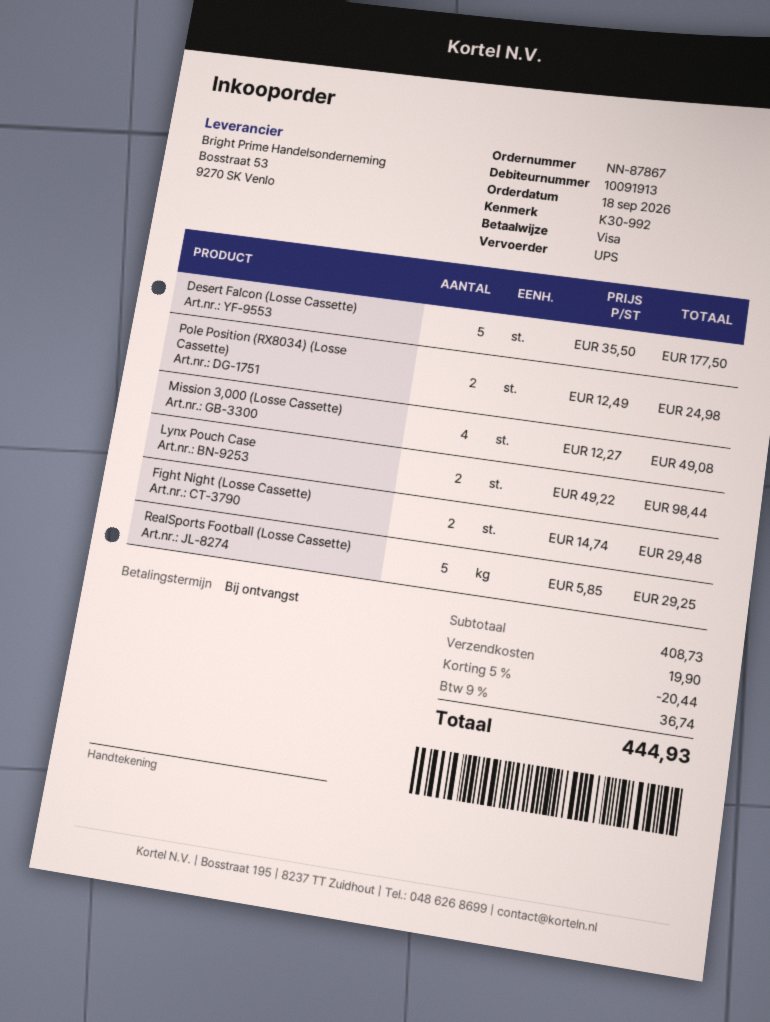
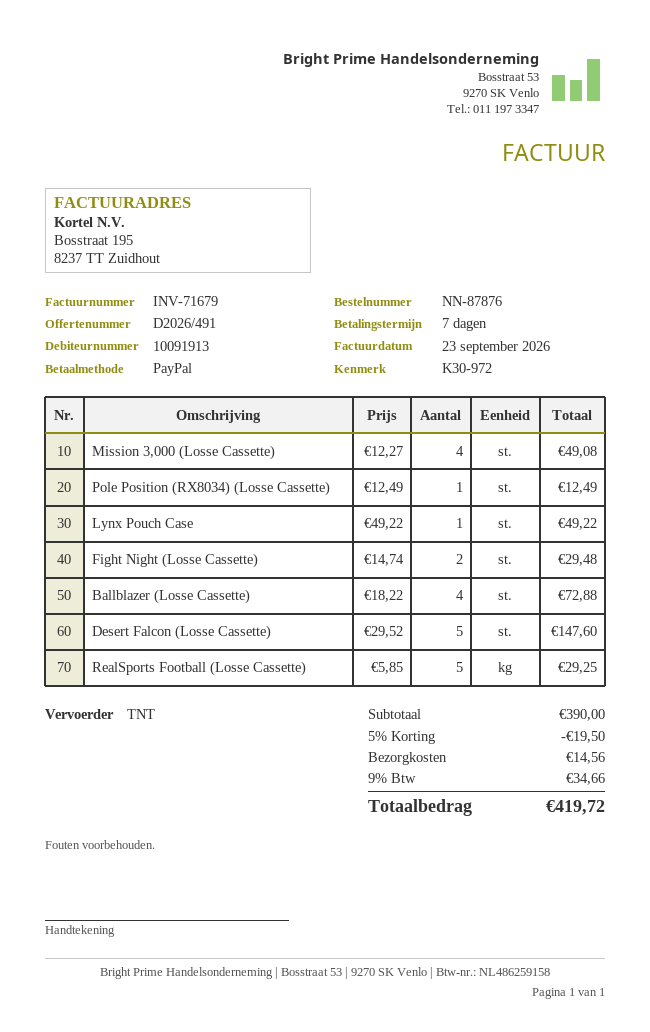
order number: NN-87867 -> NN-87876
payment terms: on receipt -> 7 days
reference: K30-992 -> K30-972
payment method: Visa -> PayPal
shipping method: UPS -> TNT
Desert Falcon (Losse Cassette): 5 x 35.50 = 177.50 -> 5 x 29.52 = 147.60
Pole Position (RX8034) (Losse Cassette): 2 x 12.49 = 24.98 -> 1 x 12.49 = 12.49
Lynx Pouch Case: 2 x 49.22 = 98.44 -> 1 x 49.22 = 49.22
Ballblazer (Losse Cassette): none -> 4 x 18.22 = 72.88
subtotal: 408.73 -> 390.00
discount: 5% = 20.44 -> 5% = 19.50
shipping: 19.90 -> 14.56
tax: 9% = 36.74 -> 9% = 34.66
total: 444.93 -> 419.72

